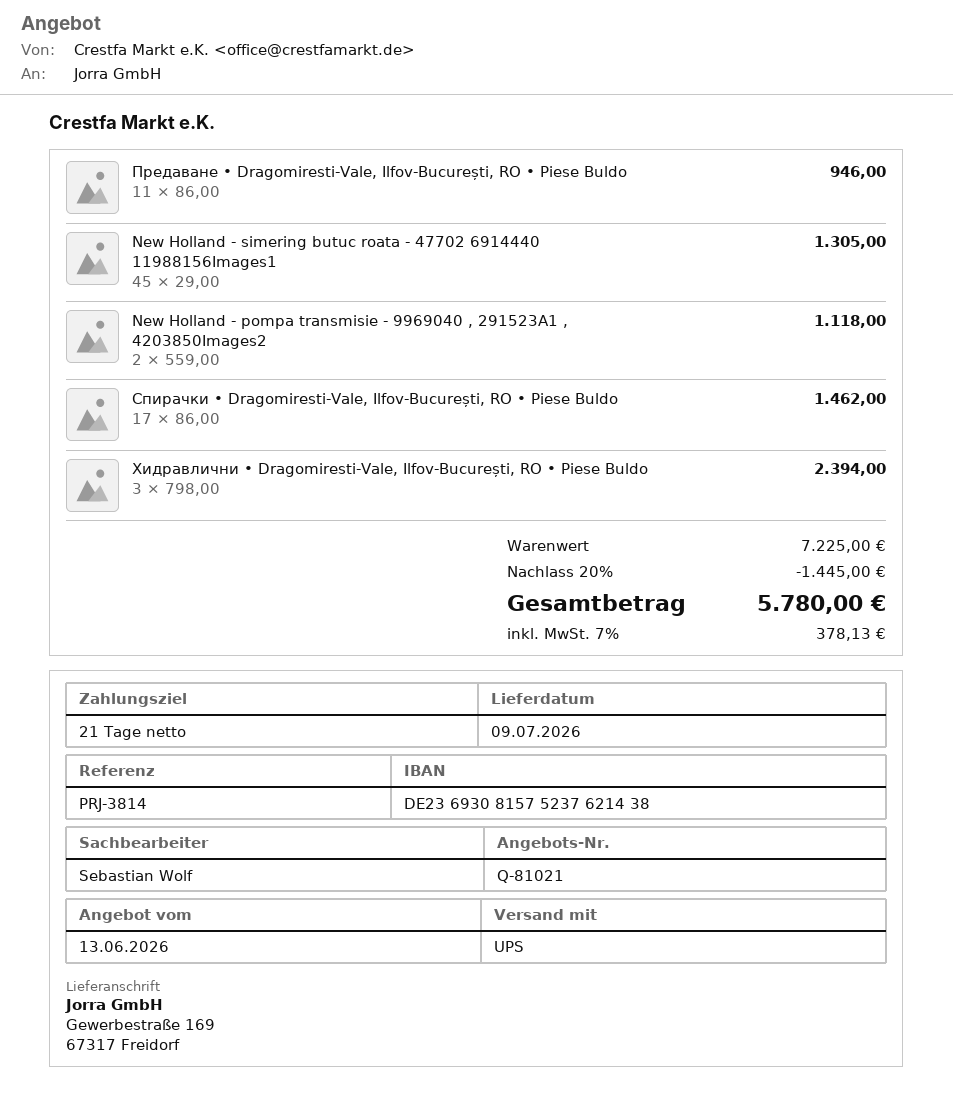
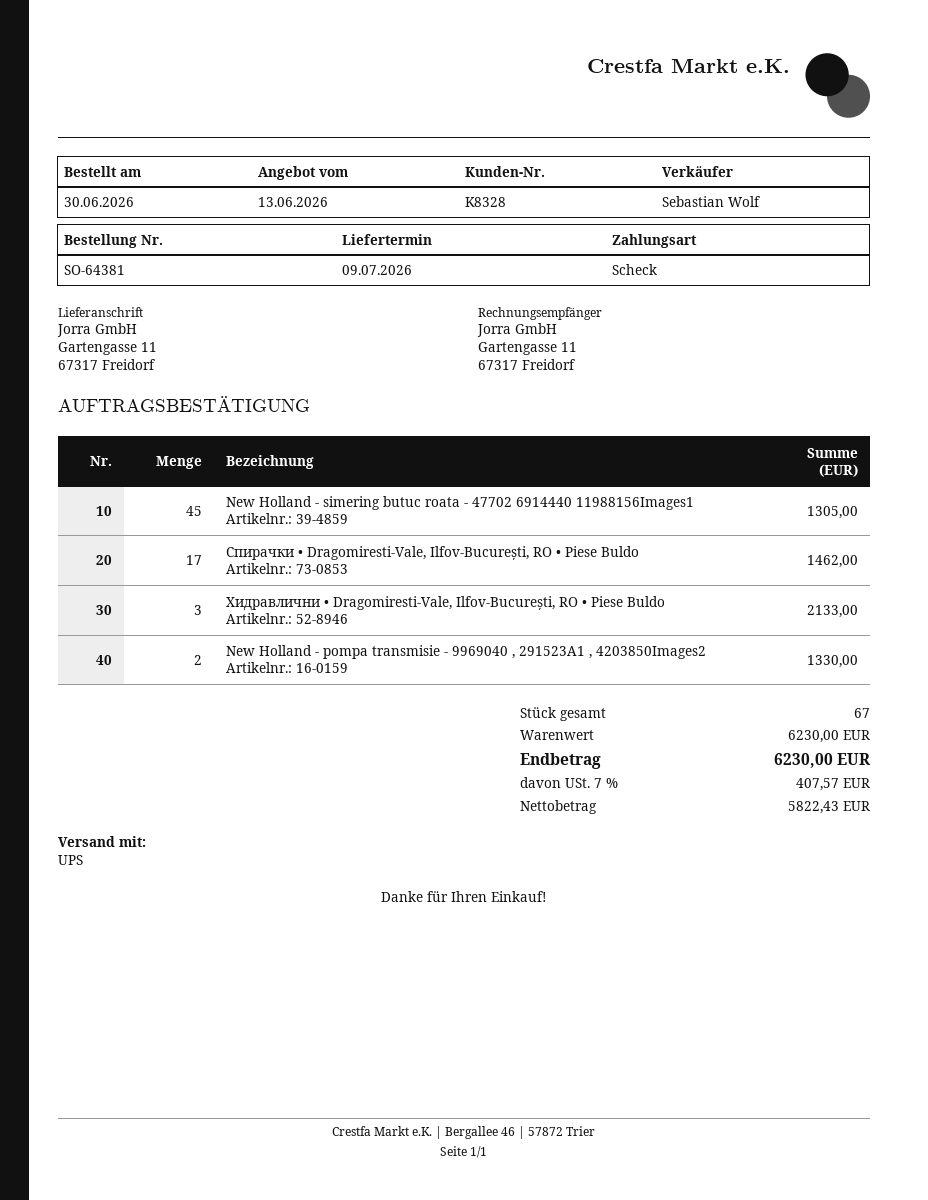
ship to: Gewerbestraße 169, 67317 Freidorf -> Gartengasse 11, 67317 Freidorf
Предаване • Dragomiresti-Vale, Ilfov-București, RO • Piese Buldo: 11 for 946.00 -> none
New Holland - pompa transmisie - 9969040 , 291523A1 , 4203850Images2: 2 for 1118.00 -> 2 for 1330.00
Хидравлични • Dragomiresti-Vale, Ilfov-București, RO • Piese Buldo: 3 for 2394.00 -> 3 for 2133.00
subtotal: 7225.00 -> 6230.00
discount: 20% = 1445.00 -> none
tax: 7% = 378.13 -> 7% = 407.57
total: 5780.00 -> 6230.00

